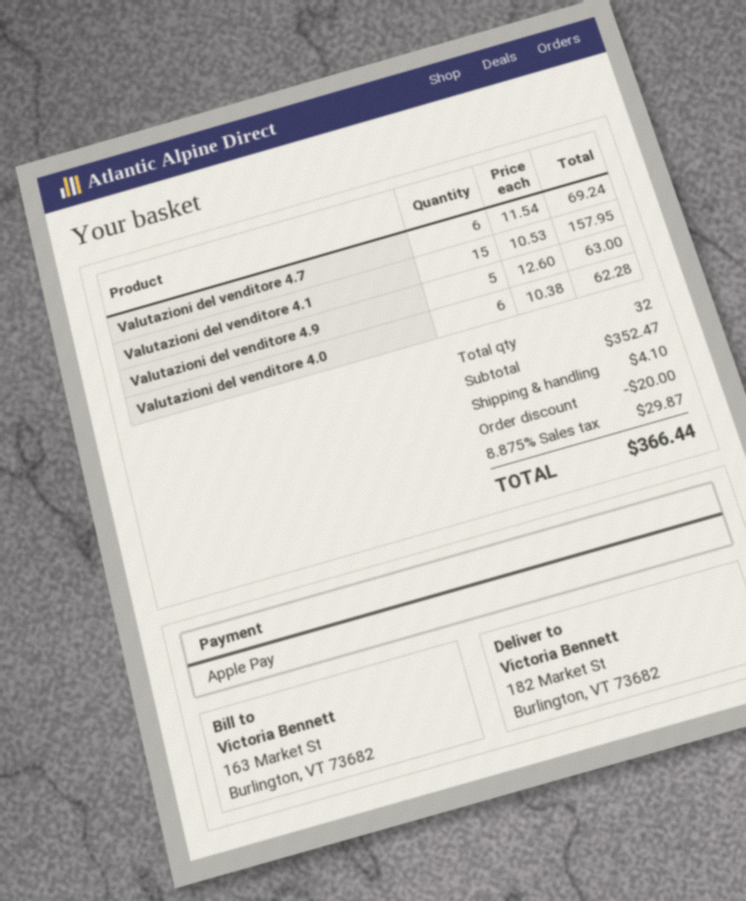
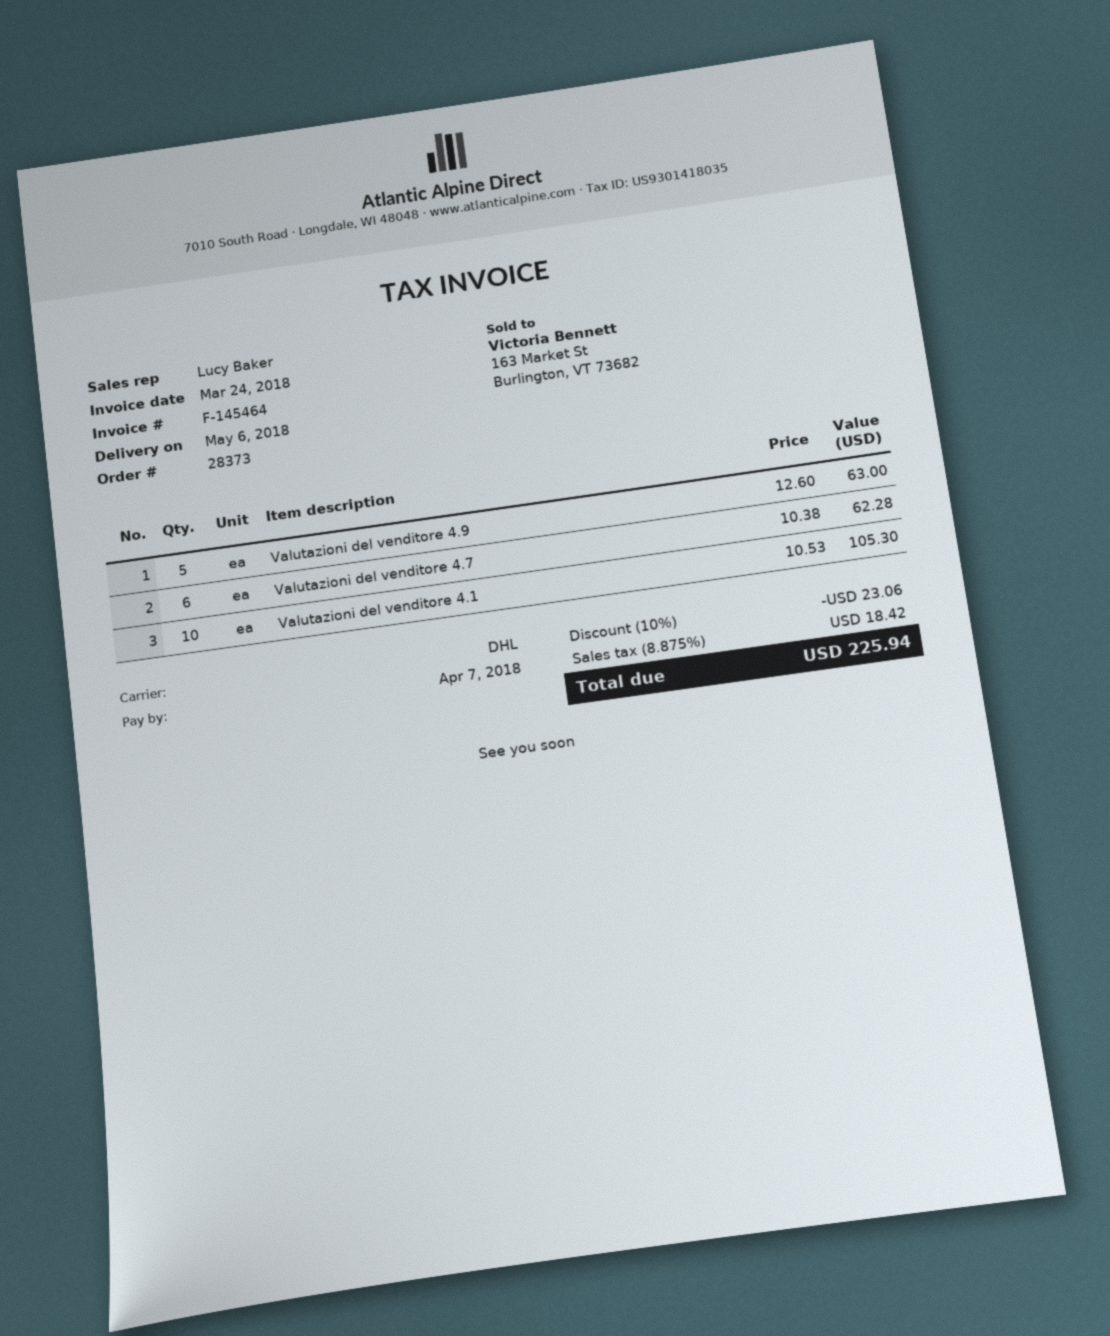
Valutazioni del venditore 4.7: 6 x 11.54 = 69.24 -> 6 x 10.38 = 62.28
Valutazioni del venditore 4.1: 15 x 10.53 = 157.95 -> 10 x 10.53 = 105.30
Valutazioni del venditore 4.0: 6 x 10.38 = 62.28 -> none
discount: 20.00 -> 23.06
shipping: 4.10 -> none
tax: 8.875% = 29.87 -> 8.875% = 18.42
total: 366.44 -> 225.94

